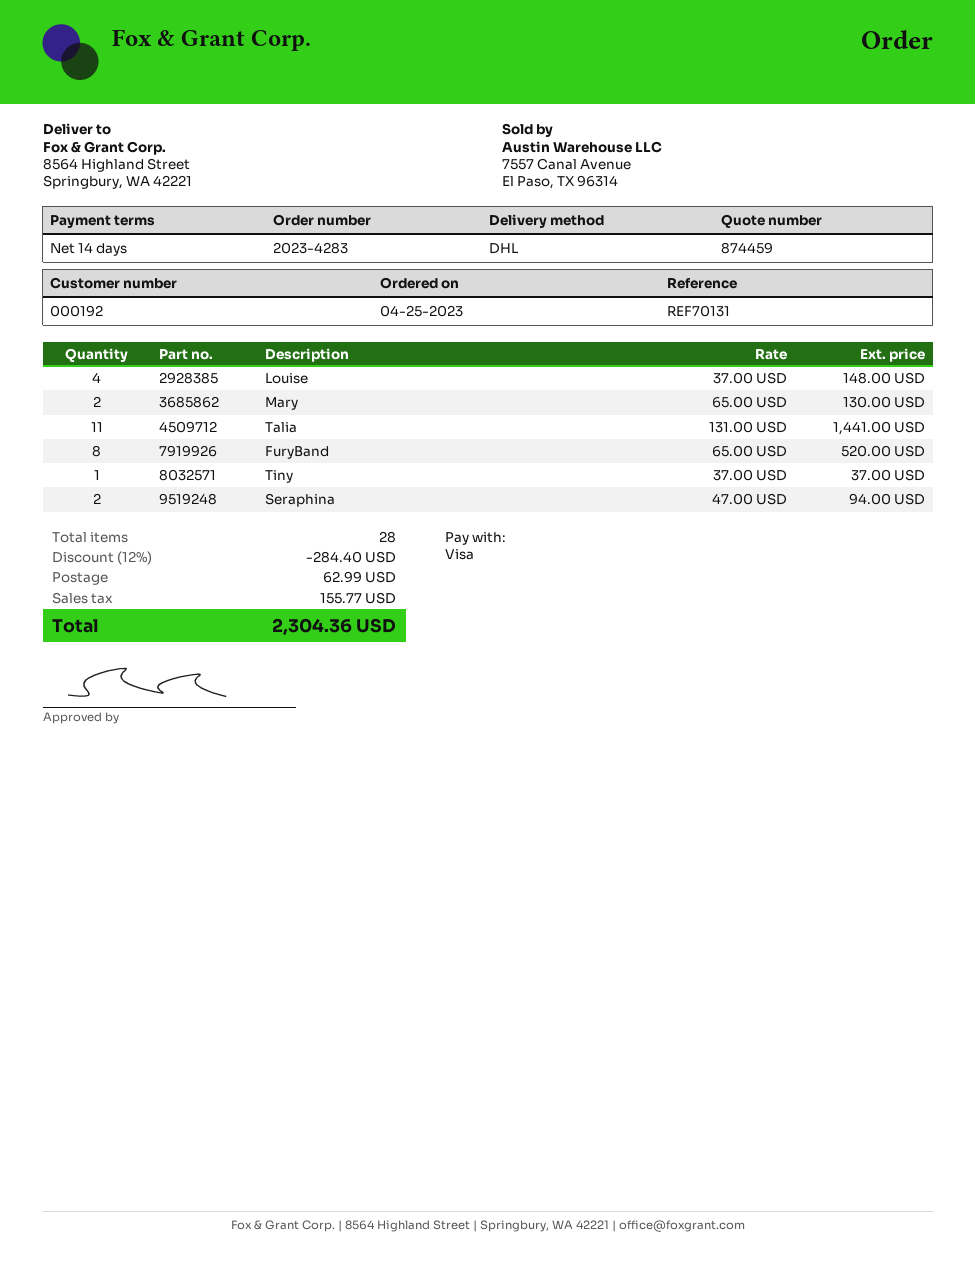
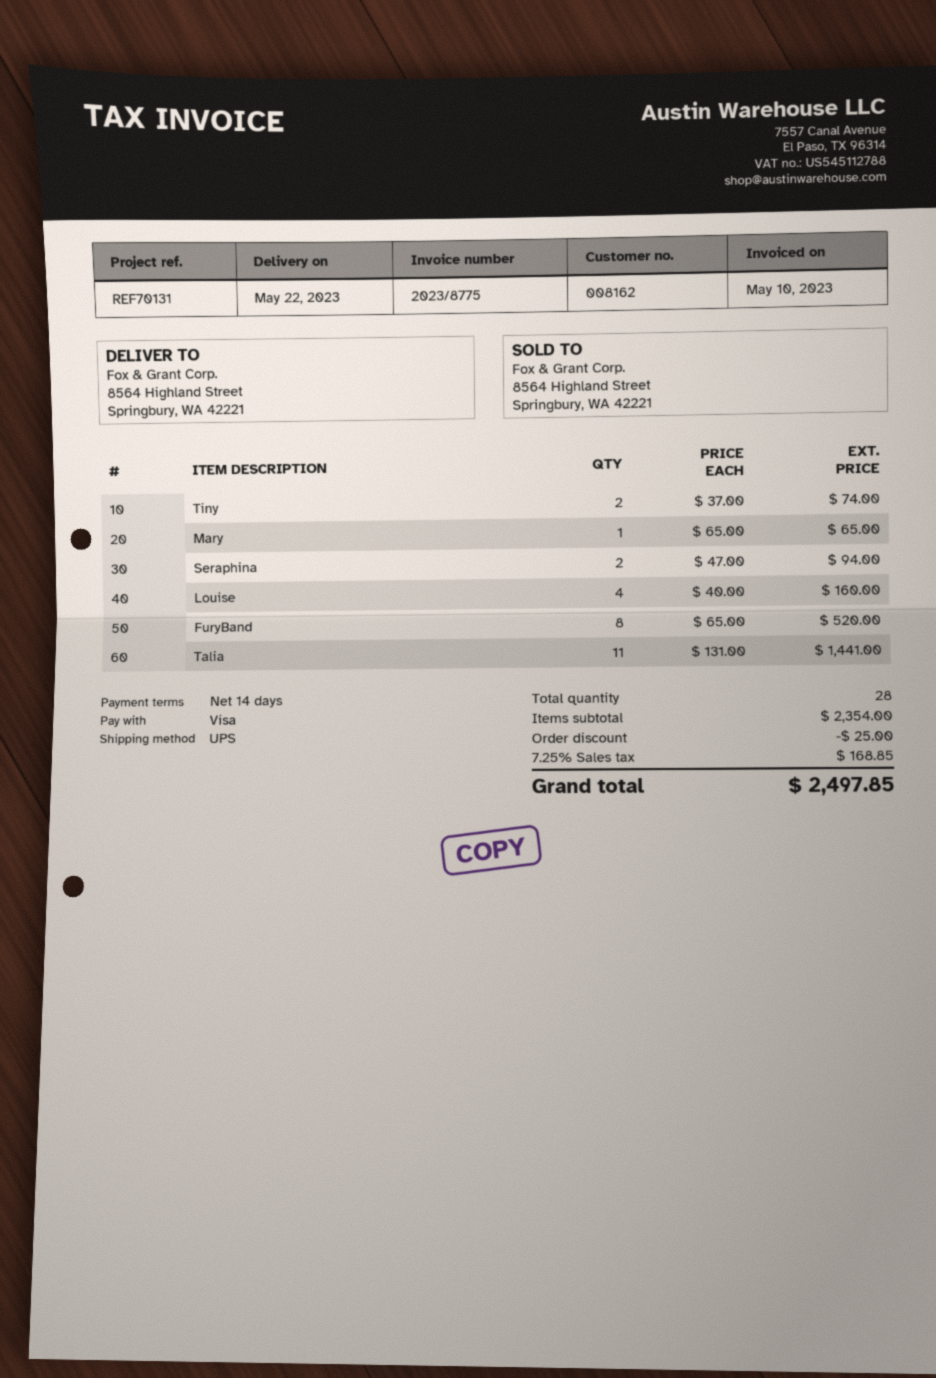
customer number: 000192 -> 008162
shipping method: DHL -> UPS
Louise: 4 x 37.00 = 148.00 -> 4 x 40.00 = 160.00
Mary: 2 x 65.00 = 130.00 -> 1 x 65.00 = 65.00
Tiny: 1 x 37.00 = 37.00 -> 2 x 37.00 = 74.00
discount: 284.40 -> 25.00
shipping: 62.99 -> none
tax: 155.77 -> 168.85
total: 2304.36 -> 2497.85

